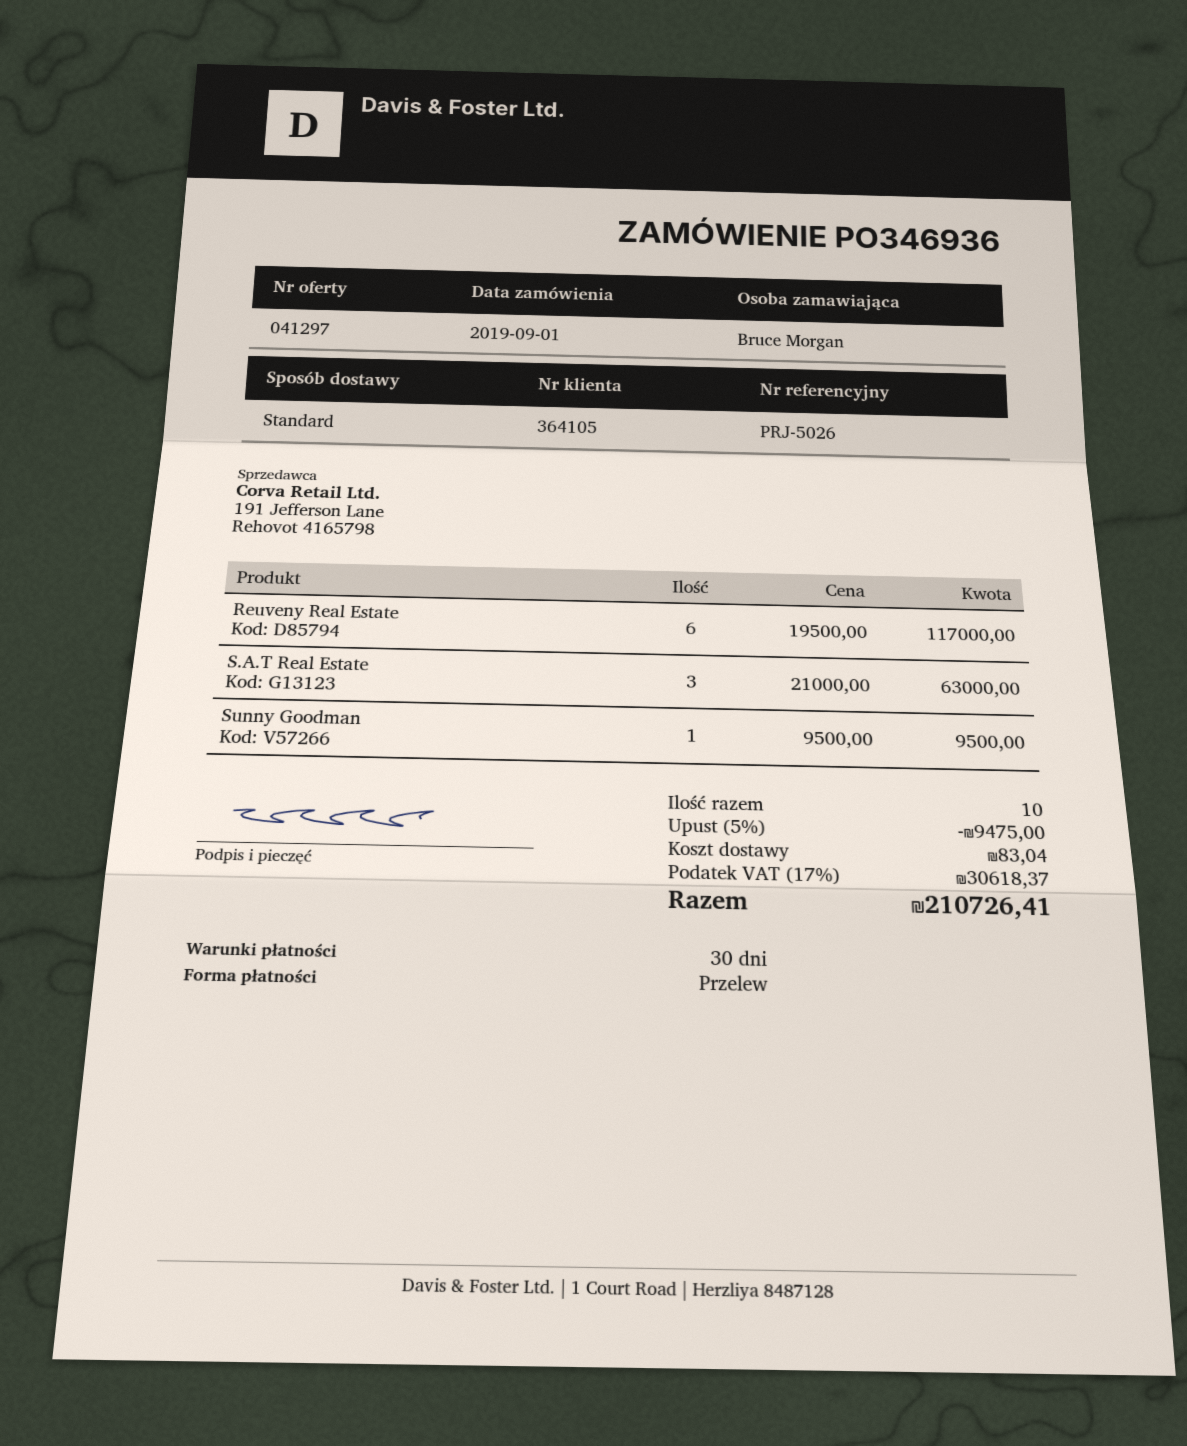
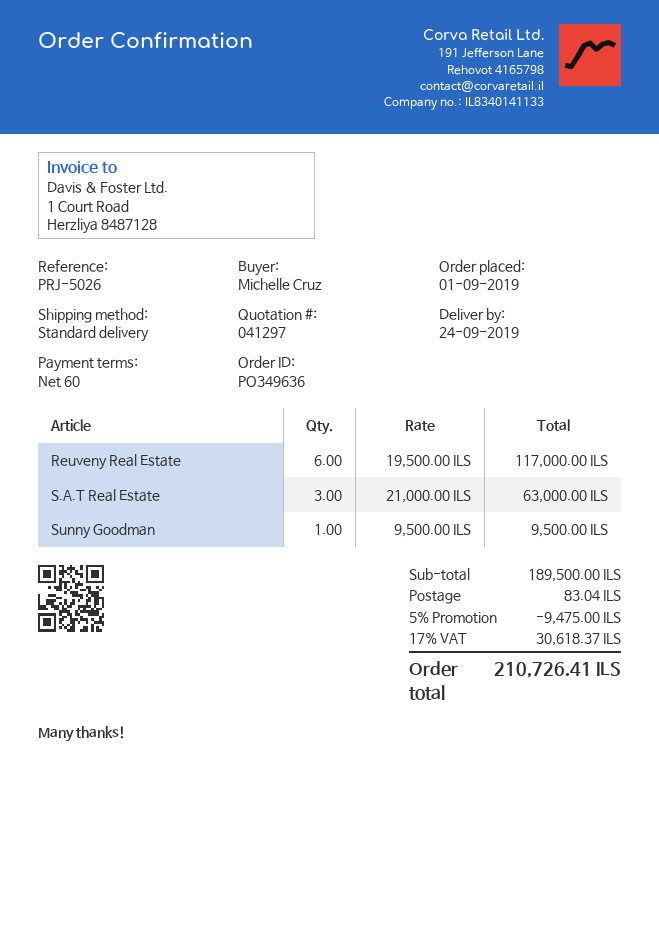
order number: PO346936 -> PO349636
payment terms: 30 days -> 60 days
ordered by: Bruce Morgan -> Michelle Cruz

